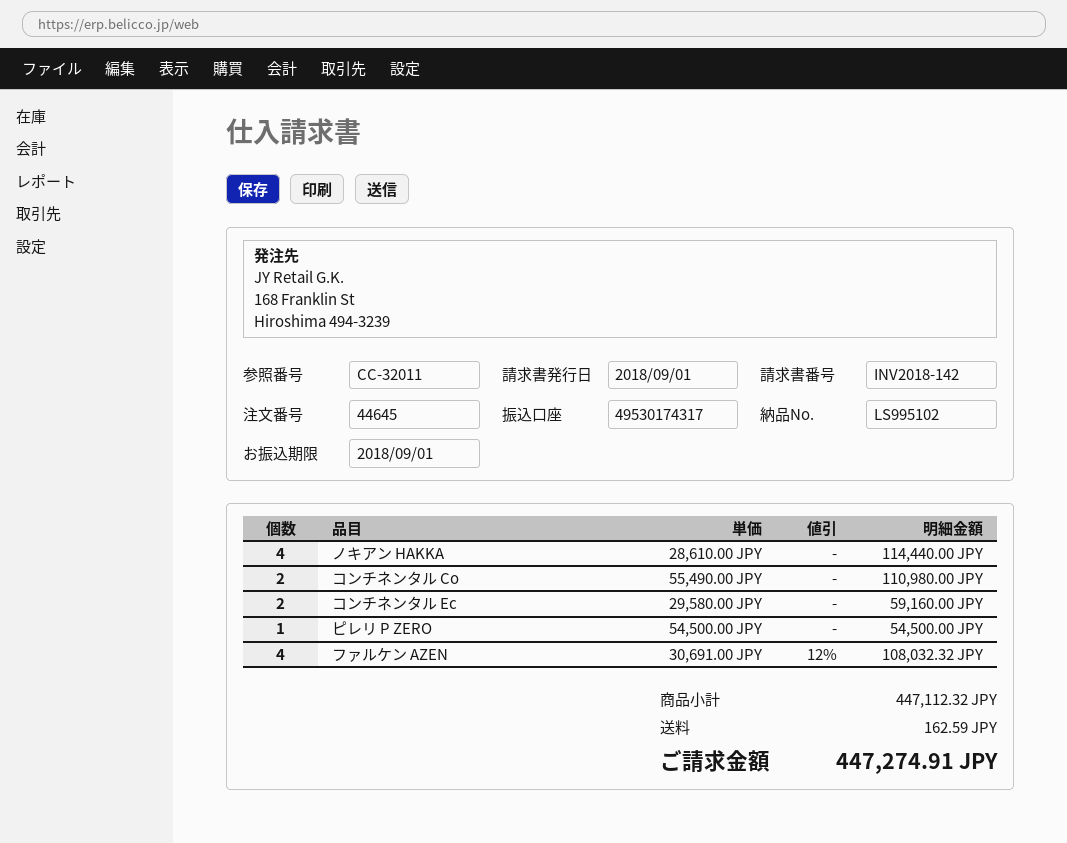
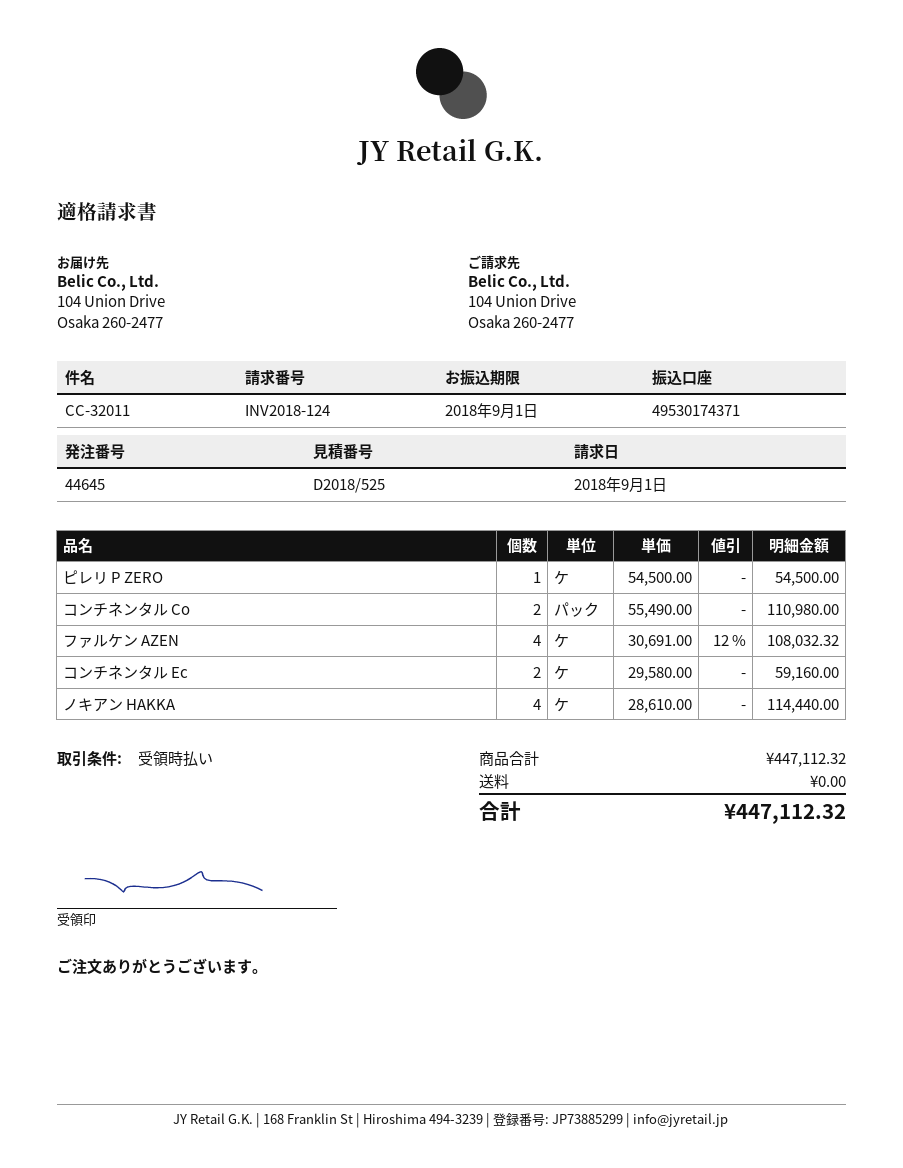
invoice number: INV2018-142 -> INV2018-124
bank account: 49530174317 -> 49530174371
shipping: 162.59 -> 0.00
total: 447274.91 -> 447112.32

